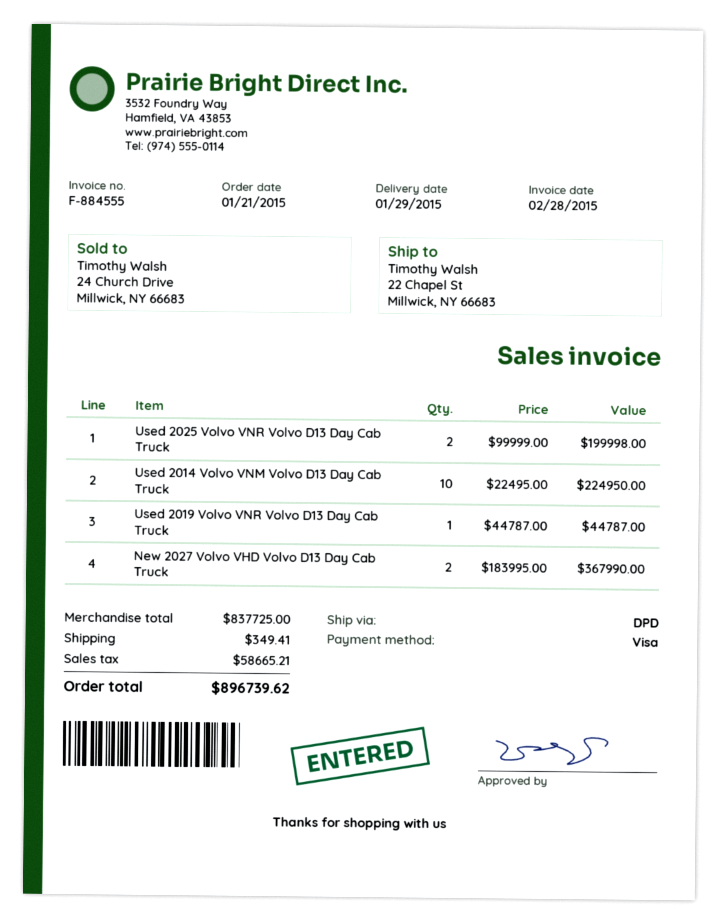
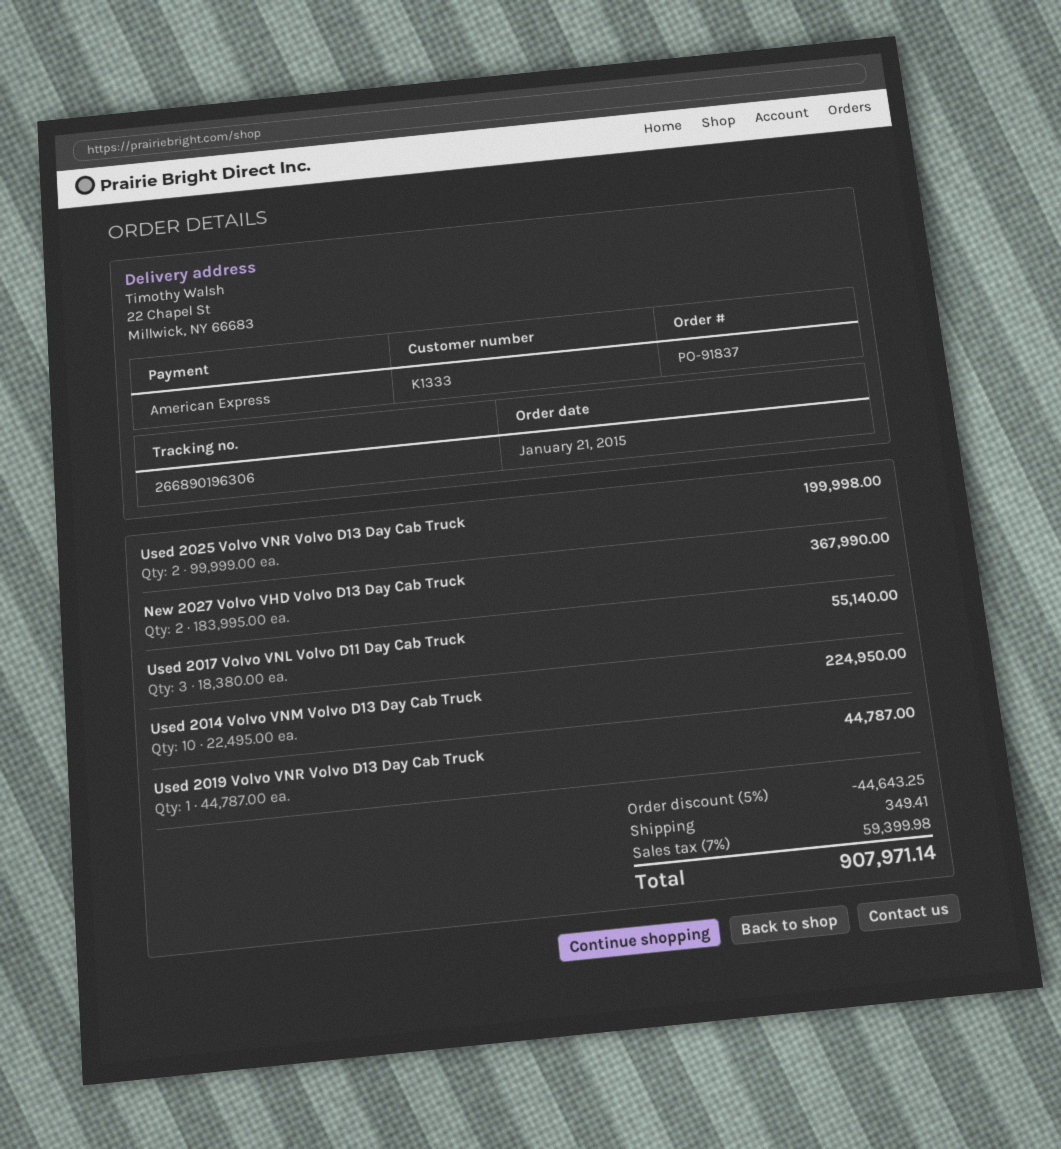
payment method: Visa -> American Express
Used 2017 Volvo VNL Volvo D11 Day Cab Truck: none -> 3 x 18380.00 = 55140.00
discount: none -> 5% = 44643.25
tax: 58665.21 -> 59399.98
total: 896739.62 -> 907971.14

